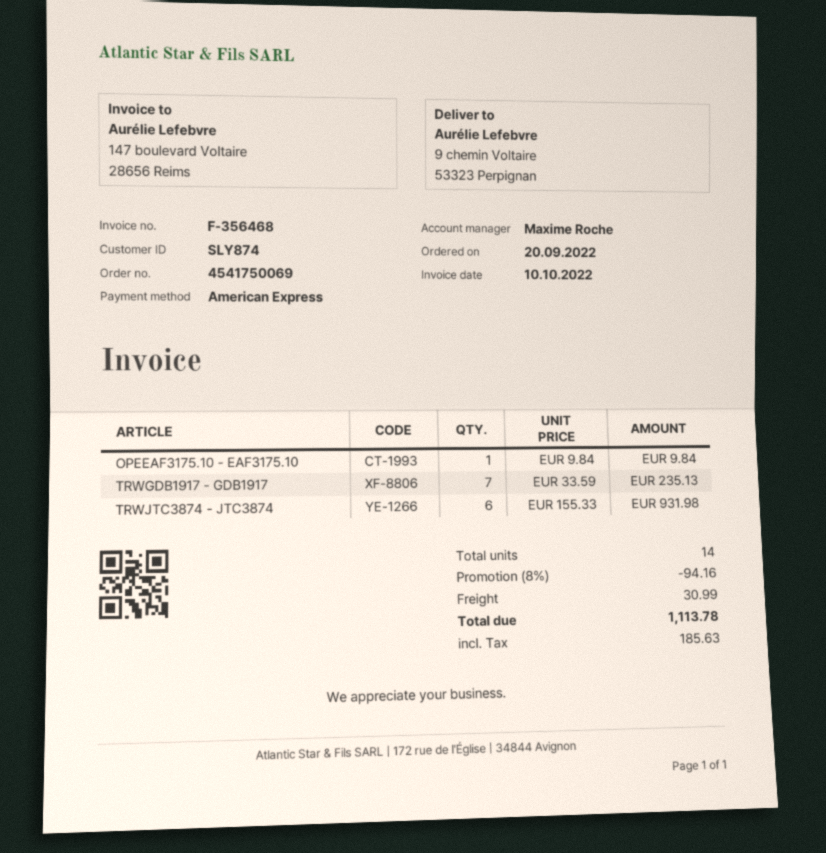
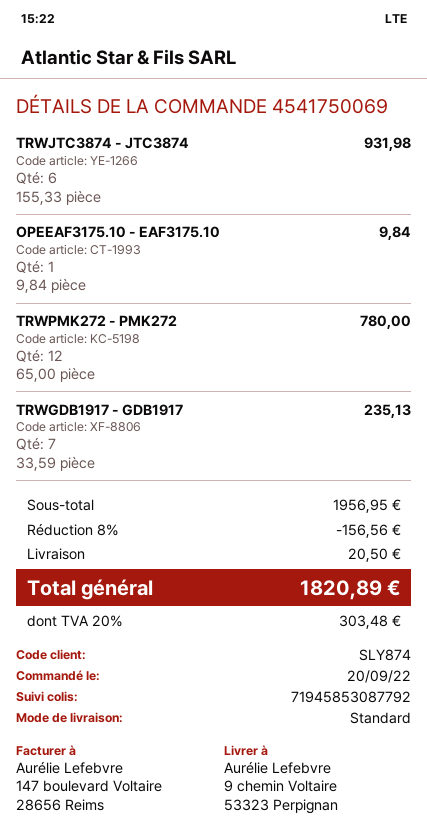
TRWPMK272 - PMK272: none -> 12 x 65.00 = 780.00
discount: 8% = 94.16 -> 8% = 156.56
shipping: 30.99 -> 20.50
tax: 185.63 -> 303.48
total: 1113.78 -> 1820.89

